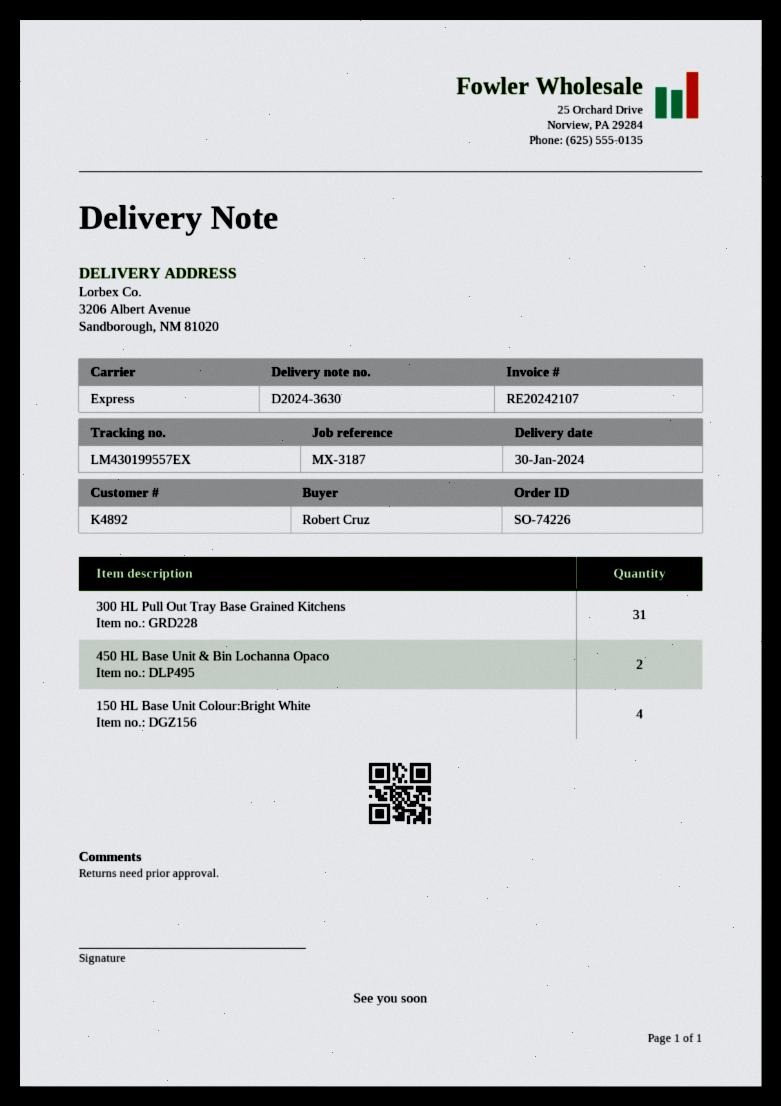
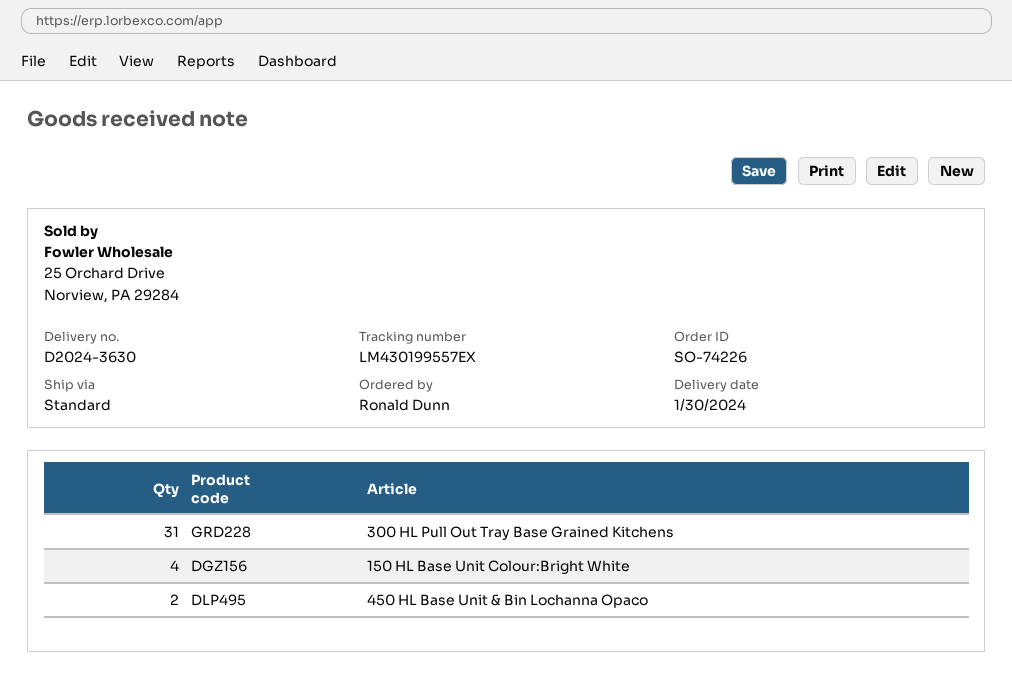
ordered by: Robert Cruz -> Ronald Dunn
shipping method: express -> standard

